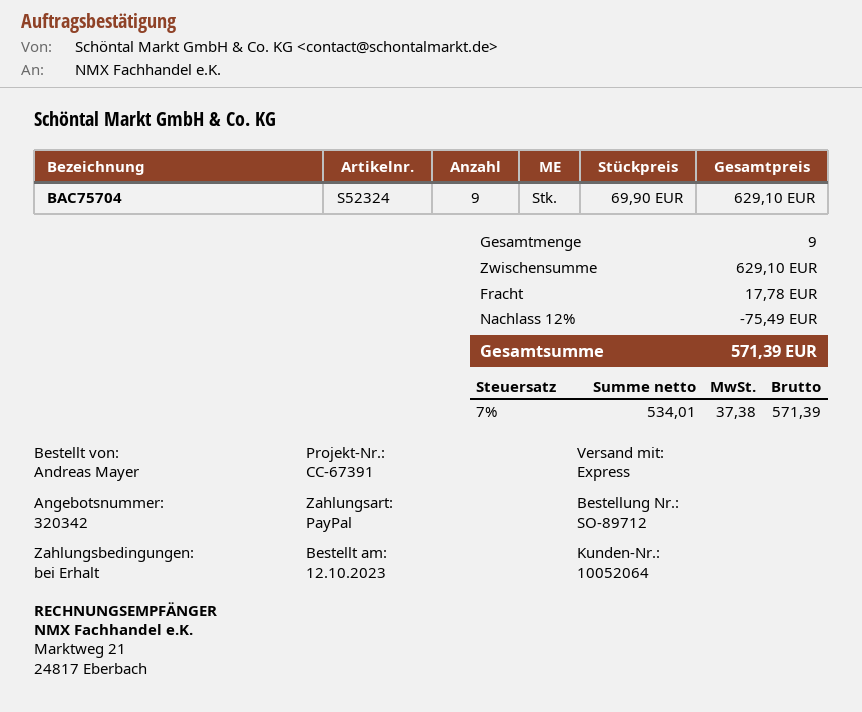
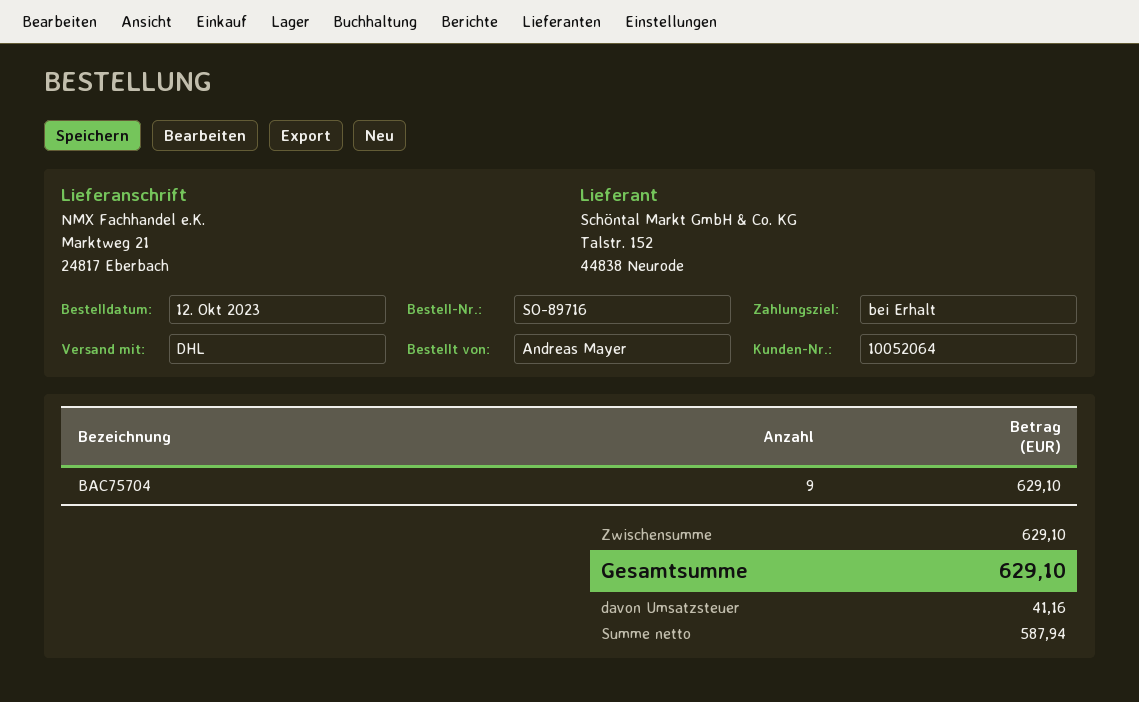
order number: SO-89712 -> SO-89716
shipping method: express -> DHL
discount: 12% = 75.49 -> none
shipping: 17.78 -> none
net: 534.01 -> 587.94
tax: 37.38 -> 41.16
total: 571.39 -> 629.10

